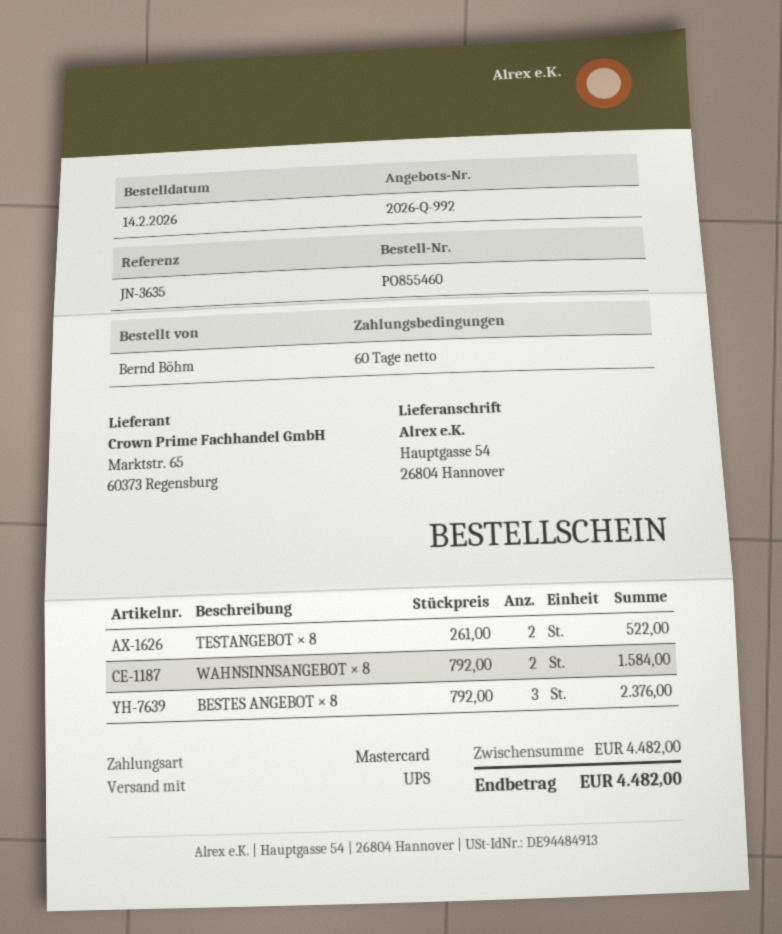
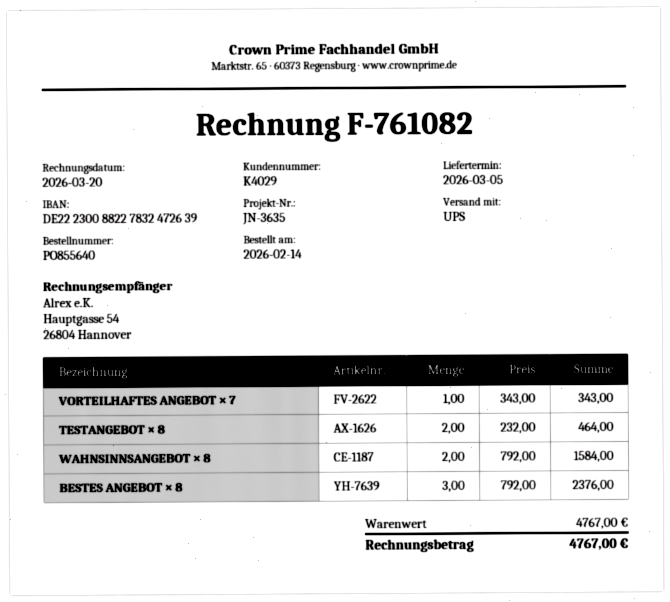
order number: PO855460 -> PO855640
TESTANGEBOT × 8: 2 x 261.00 = 522.00 -> 2 x 232.00 = 464.00
VORTEILHAFTES ANGEBOT × 7: none -> 1 x 343.00 = 343.00
subtotal: 4482.00 -> 4767.00
total: 4482.00 -> 4767.00

